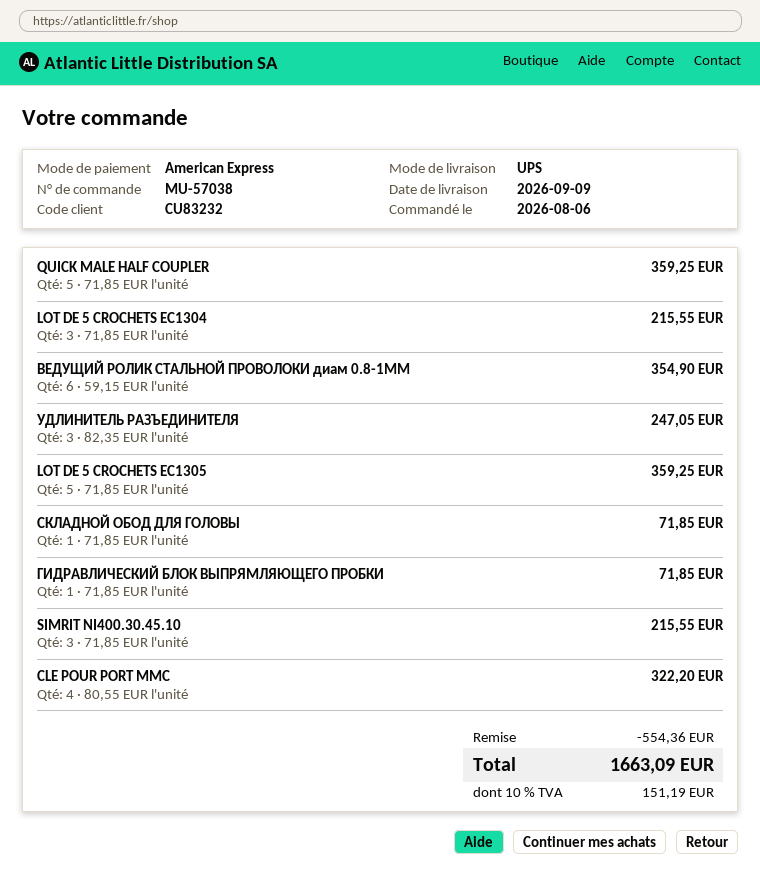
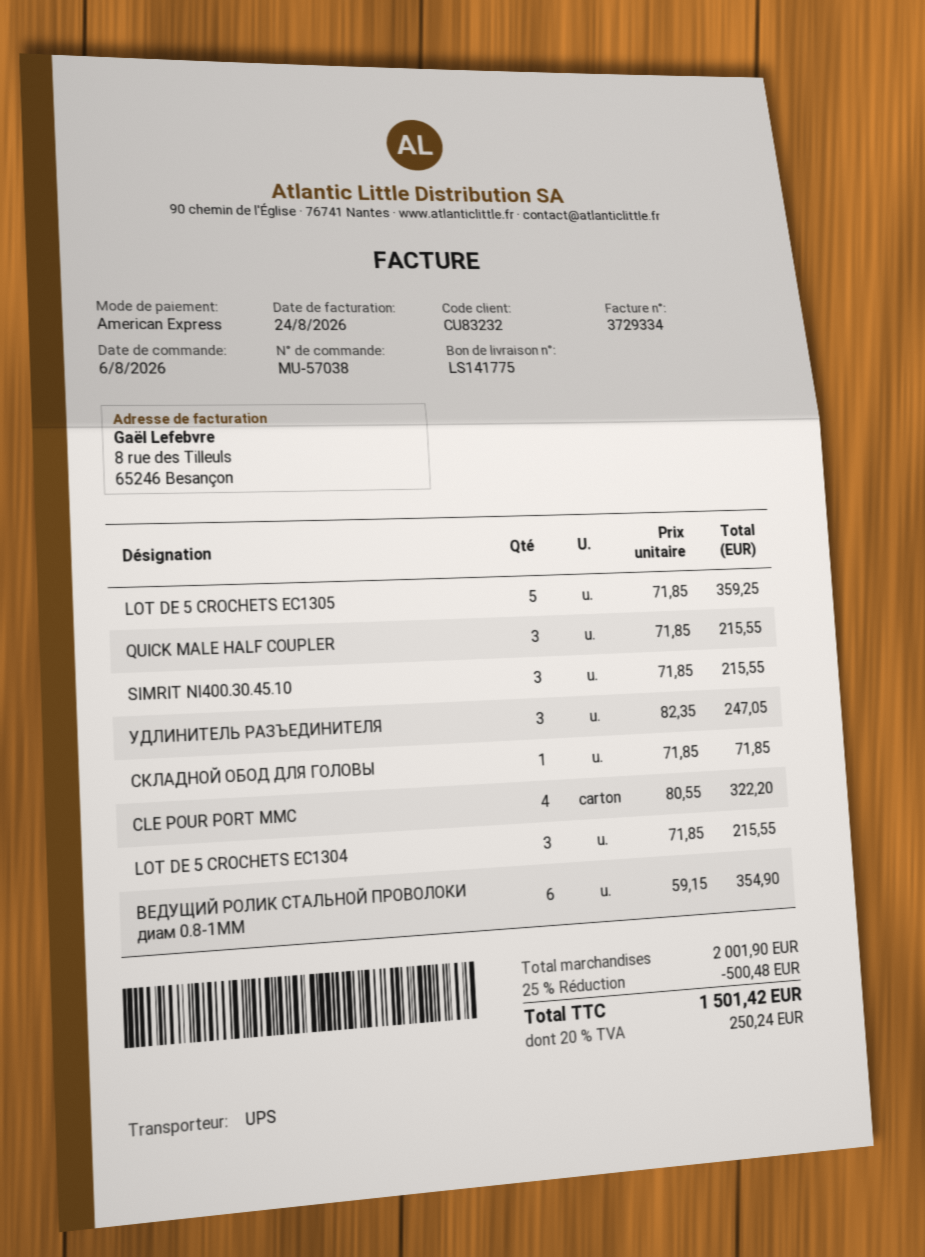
QUICK MALE HALF COUPLER: 5 x 71.85 = 359.25 -> 3 x 71.85 = 215.55
ГИДРАВЛИЧЕСКИЙ БЛОК ВЫПРЯМЛЯЮЩЕГО ПРОБКИ: 1 x 71.85 = 71.85 -> none
discount: 554.36 -> 500.48
tax: 10% = 151.19 -> 20% = 250.24
total: 1663.09 -> 1501.42

